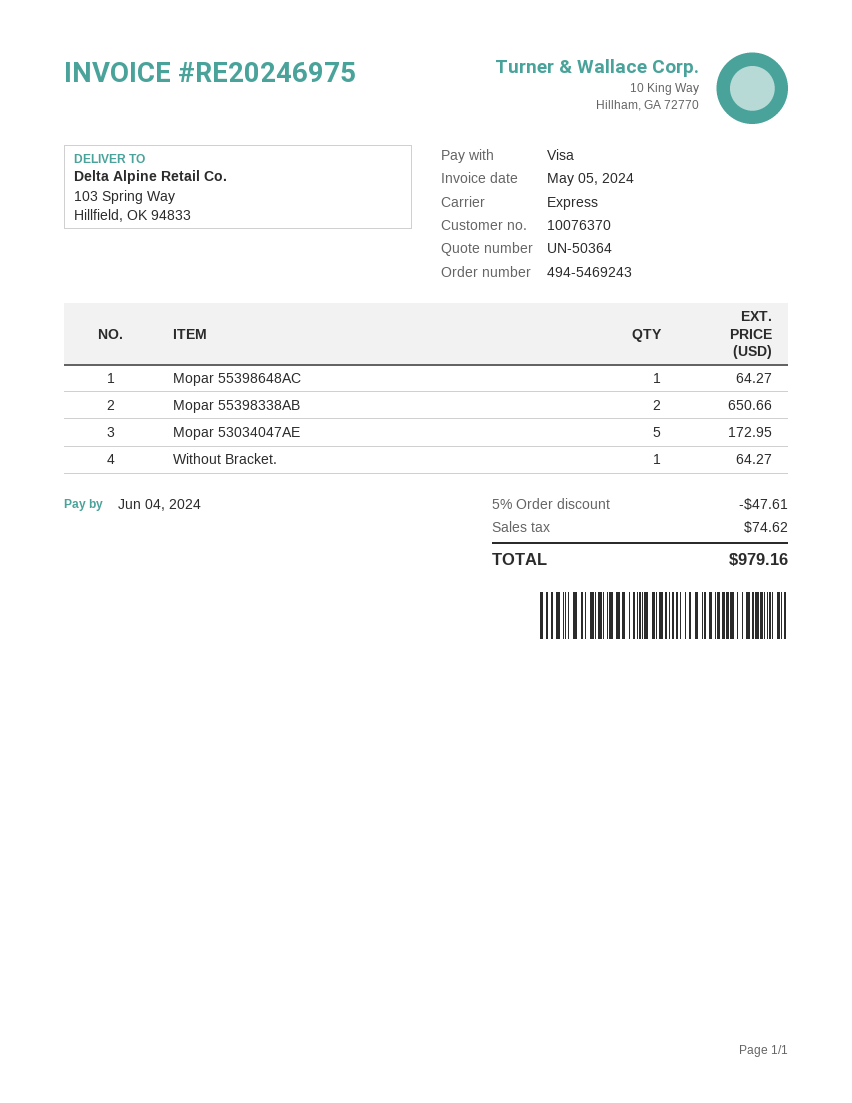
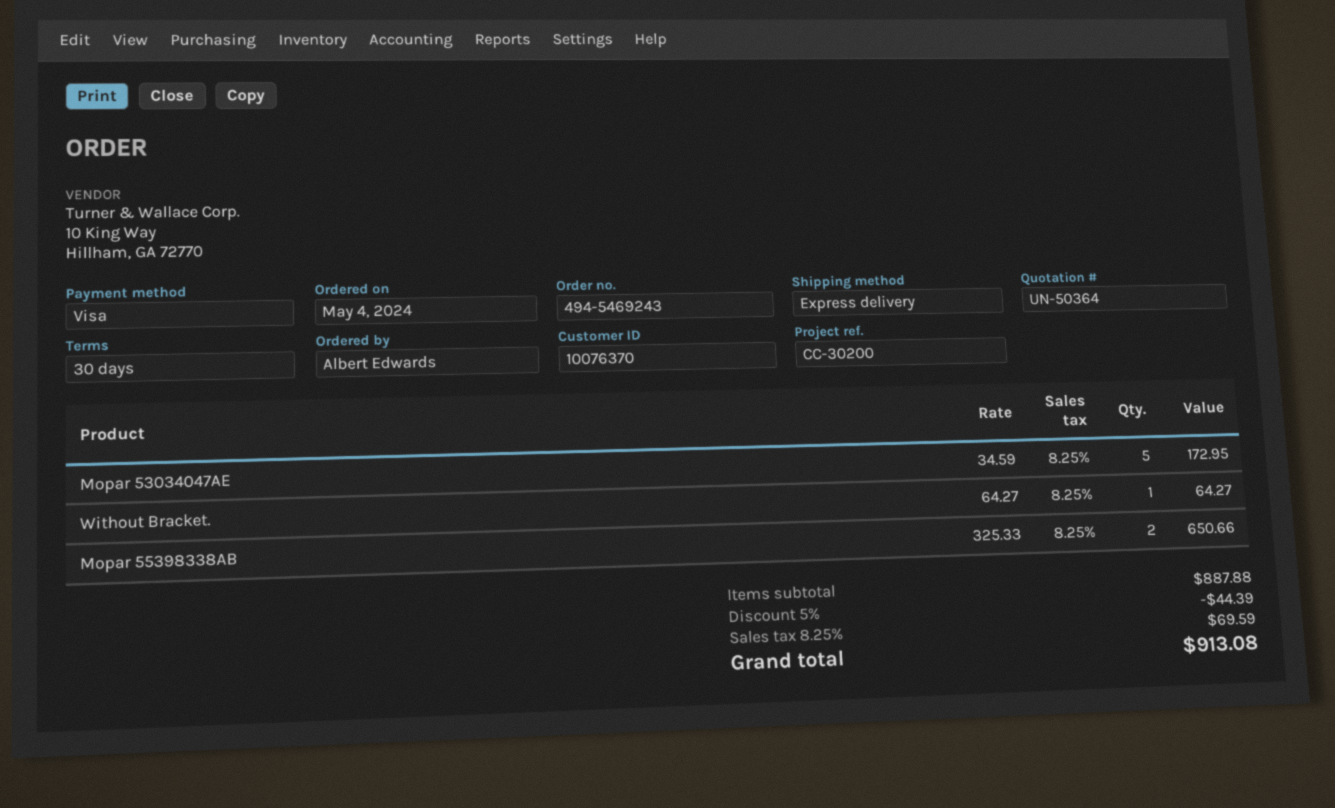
Mopar 55398648AC: 1 for 64.27 -> none
discount: 5% = 47.61 -> 5% = 44.39
tax: 74.62 -> 69.59
total: 979.16 -> 913.08

